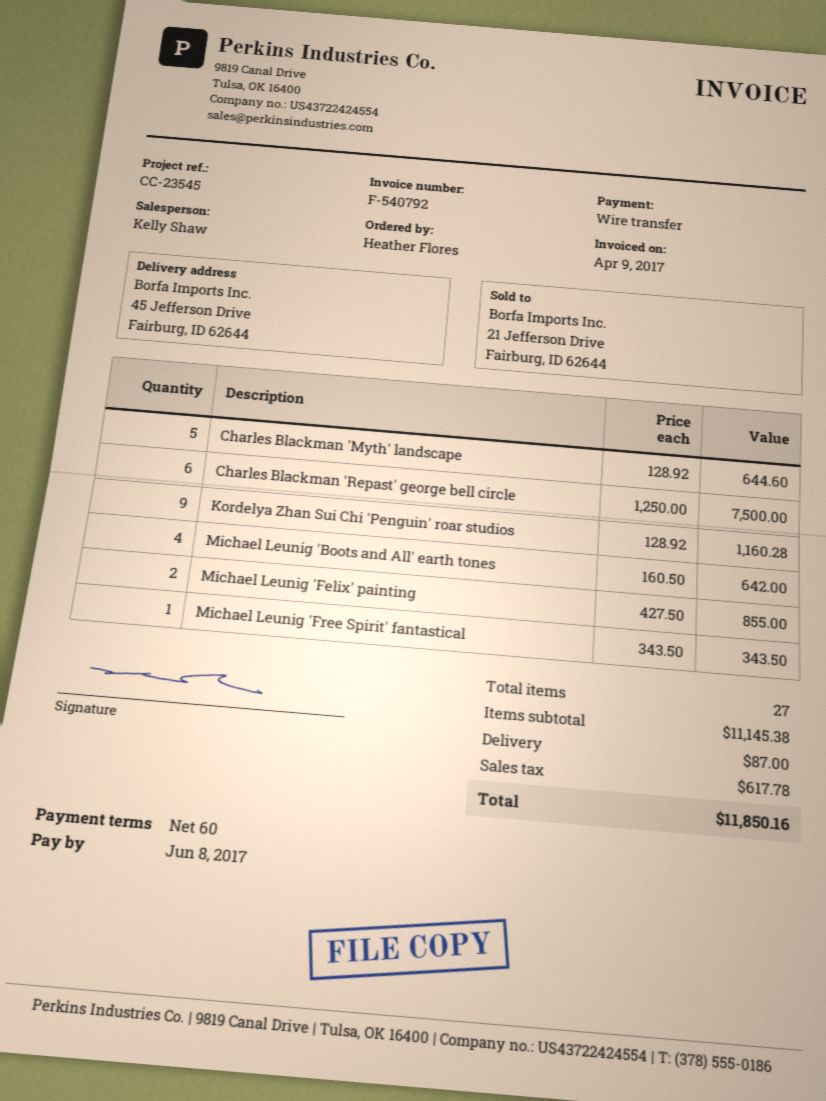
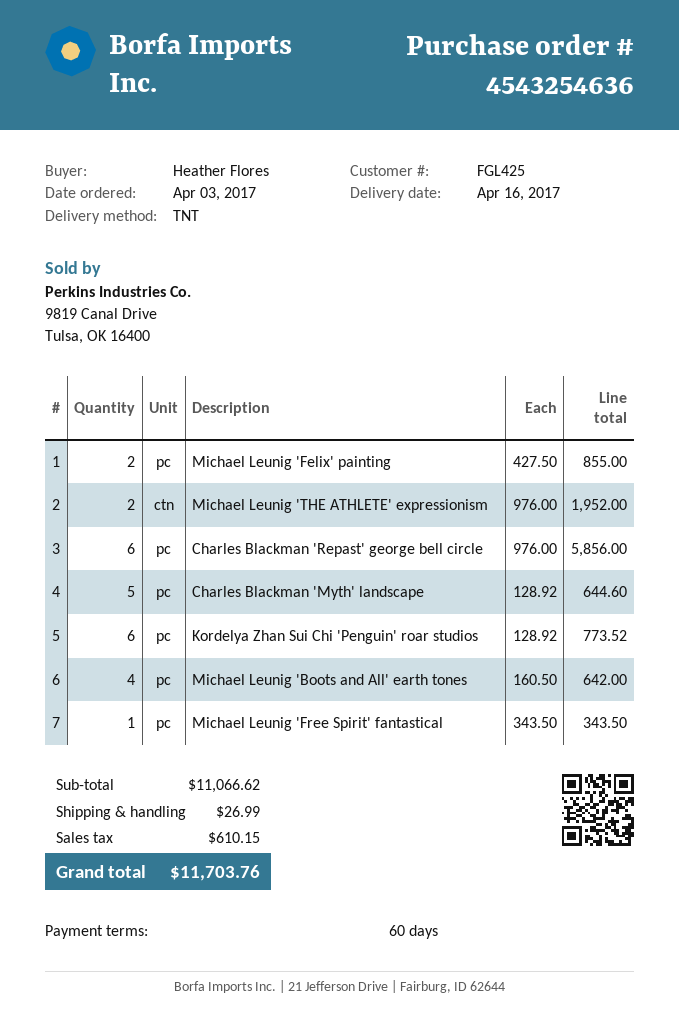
Charles Blackman 'Repast' george bell circle: 6 x 1250.00 = 7500.00 -> 6 x 976.00 = 5856.00
Kordelya Zhan Sui Chi 'Penguin' roar studios: 9 x 128.92 = 1160.28 -> 6 x 128.92 = 773.52
Michael Leunig 'THE ATHLETE' expressionism: none -> 2 x 976.00 = 1952.00
subtotal: 11145.38 -> 11066.62
shipping: 87.00 -> 26.99
tax: 617.78 -> 610.15
total: 11850.16 -> 11703.76

